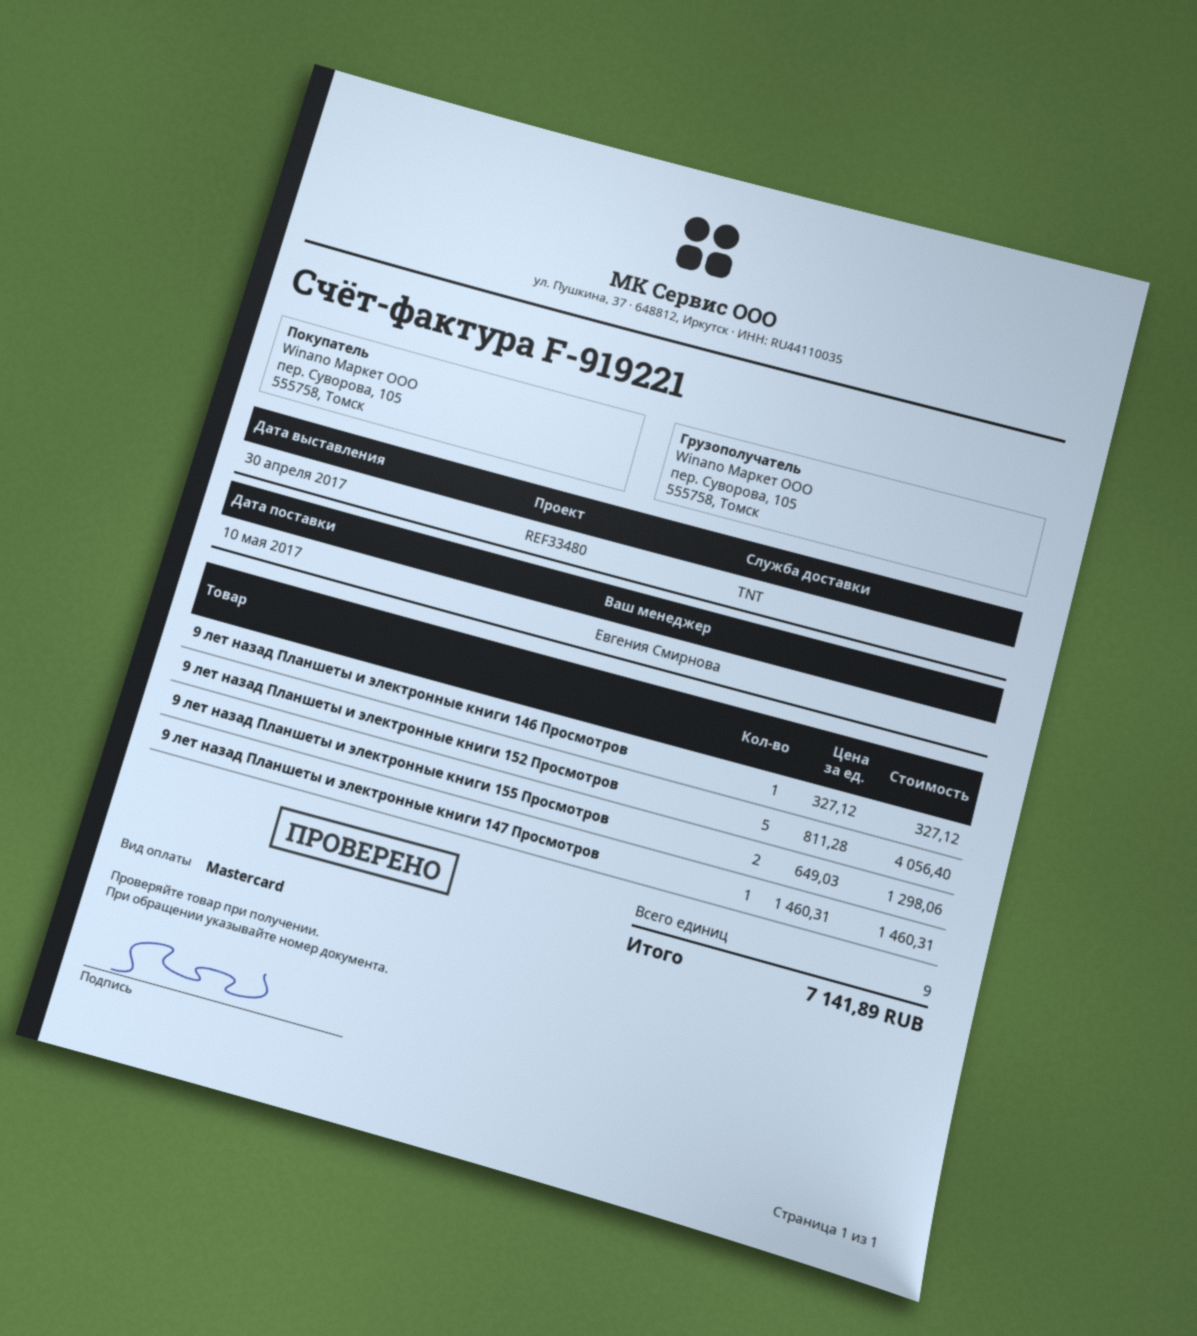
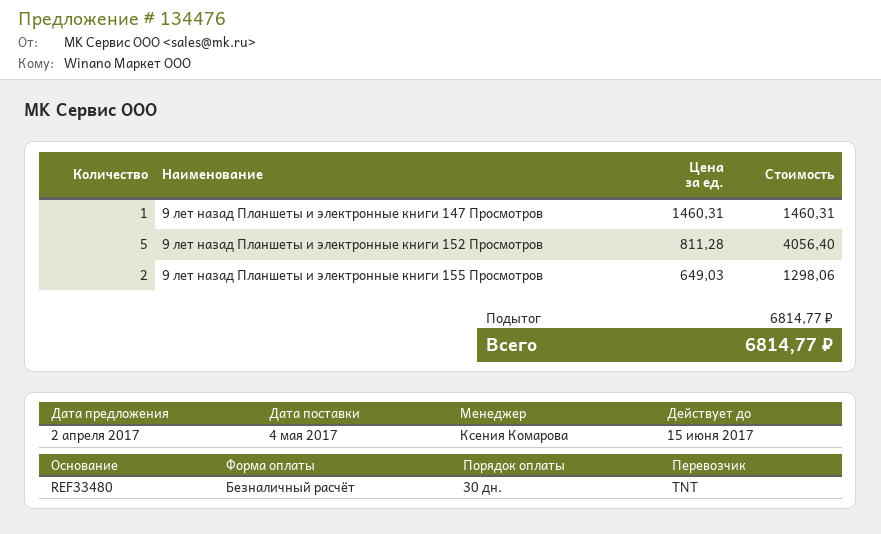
delivery date: 2017-05-10 -> 2017-05-04
sales rep: Евгения Смирнова -> Ксения Комарова
payment method: Mastercard -> bank transfer
9 лет назад Планшеты и электронные книги 146 Просмотров: 1 x 327.12 = 327.12 -> none
total: 7141.89 -> 6814.77

